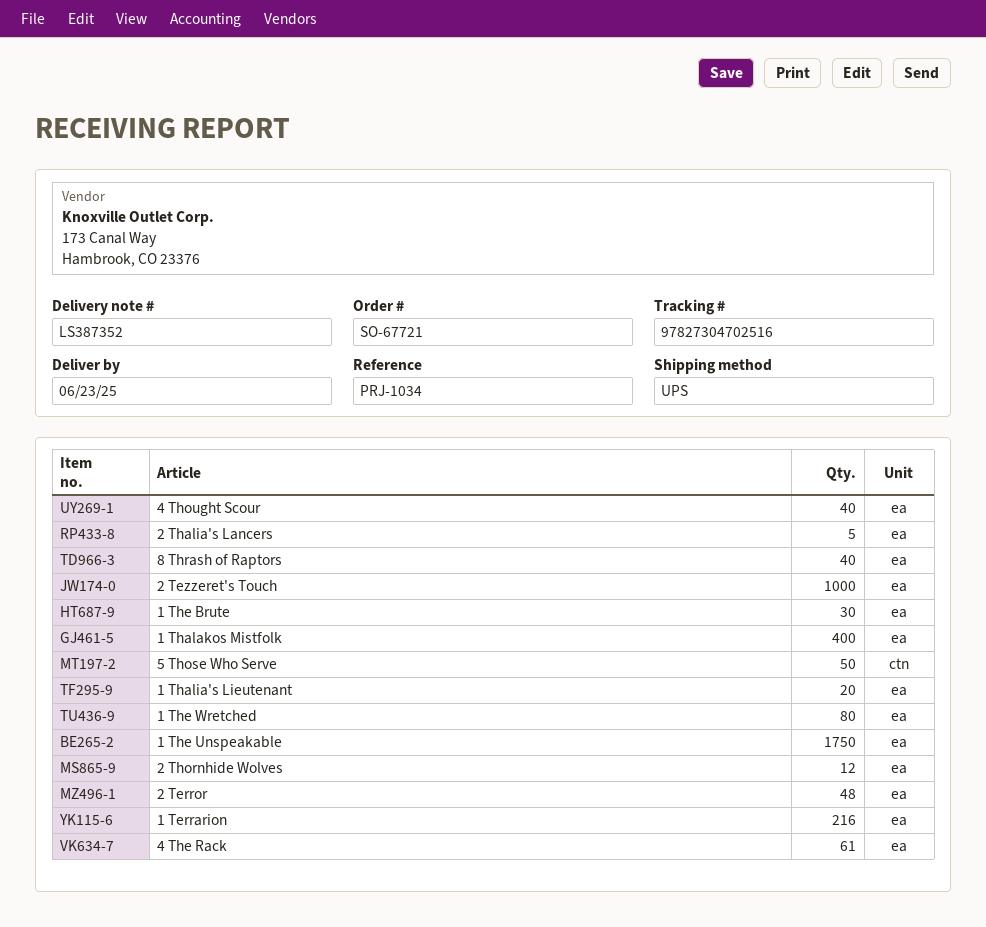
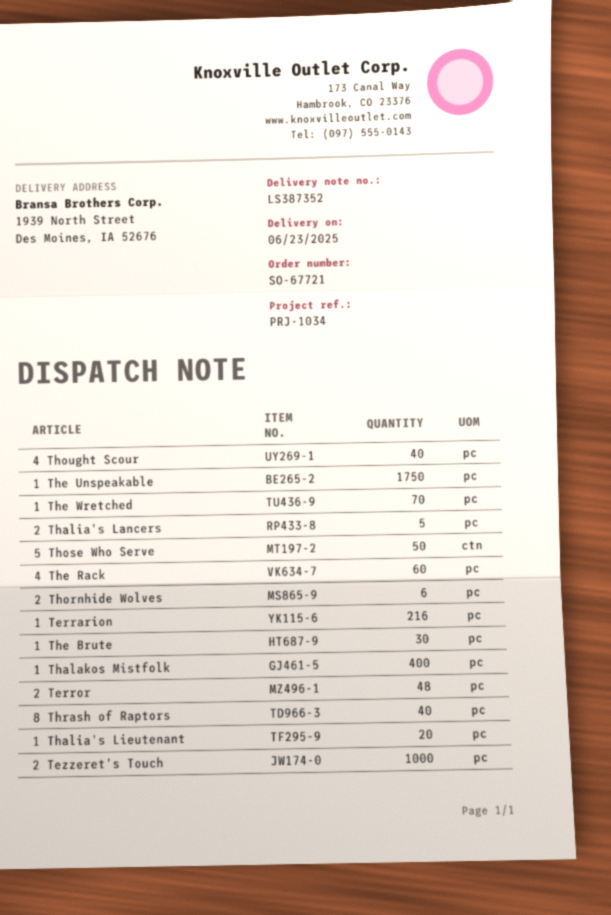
1 The Wretched: 80 -> 70
2 Thornhide Wolves: 12 -> 6
4 The Rack: 61 -> 60

